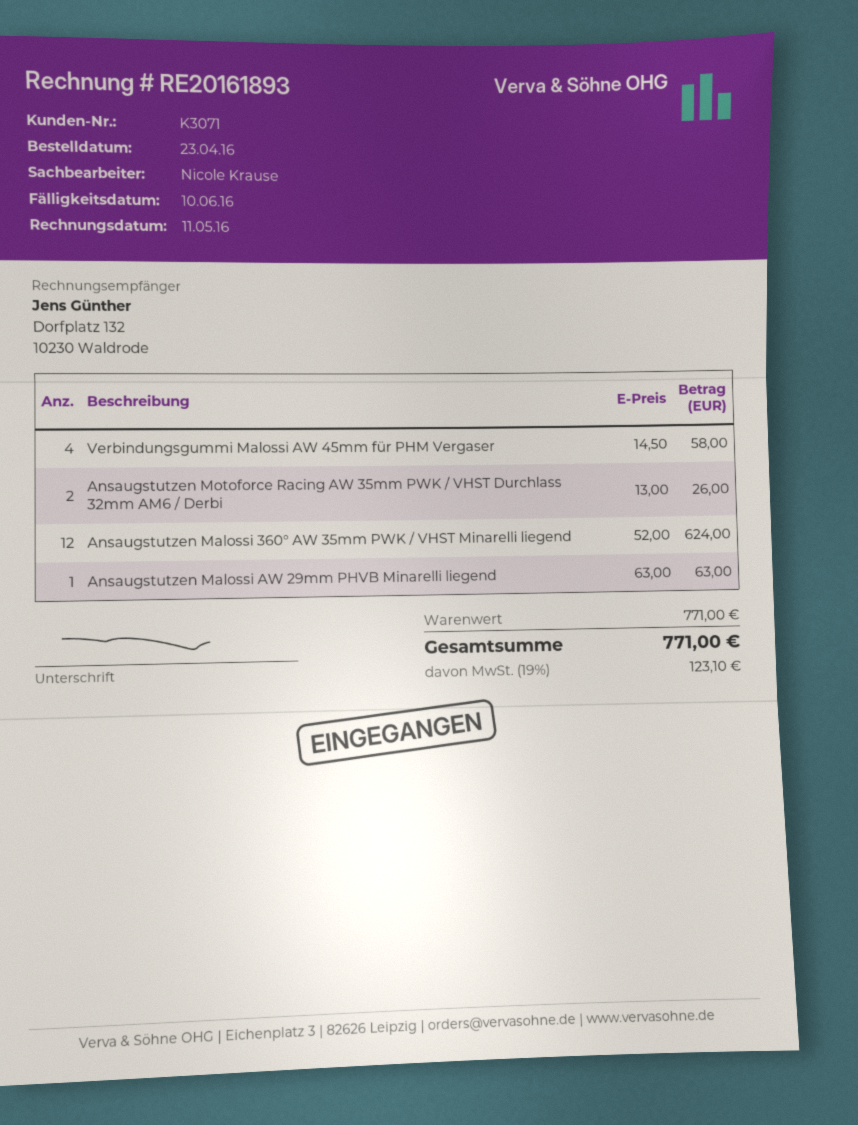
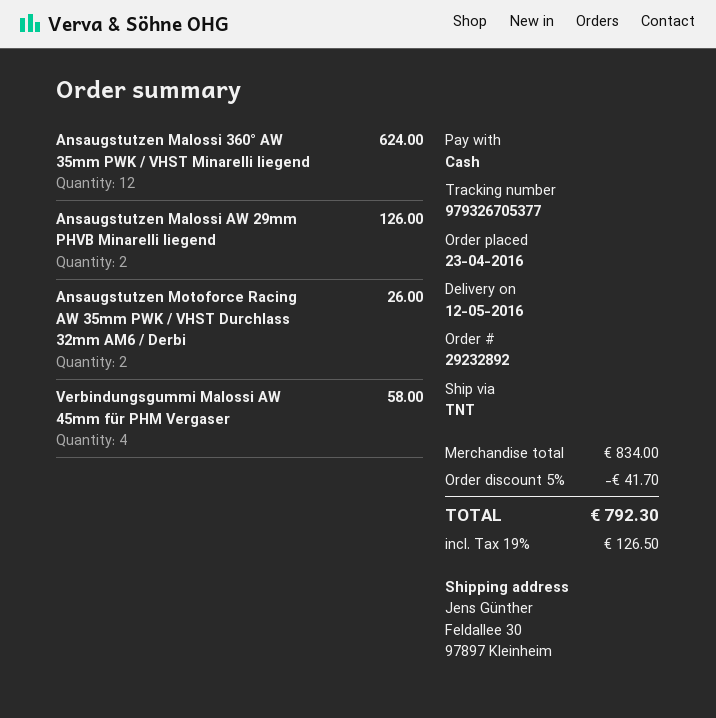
Ansaugstutzen Malossi AW 29mm PHVB Minarelli liegend: 1 for 63.00 -> 2 for 126.00
subtotal: 771.00 -> 834.00
discount: none -> 5% = 41.70
tax: 19% = 123.10 -> 19% = 126.50
total: 771.00 -> 792.30

